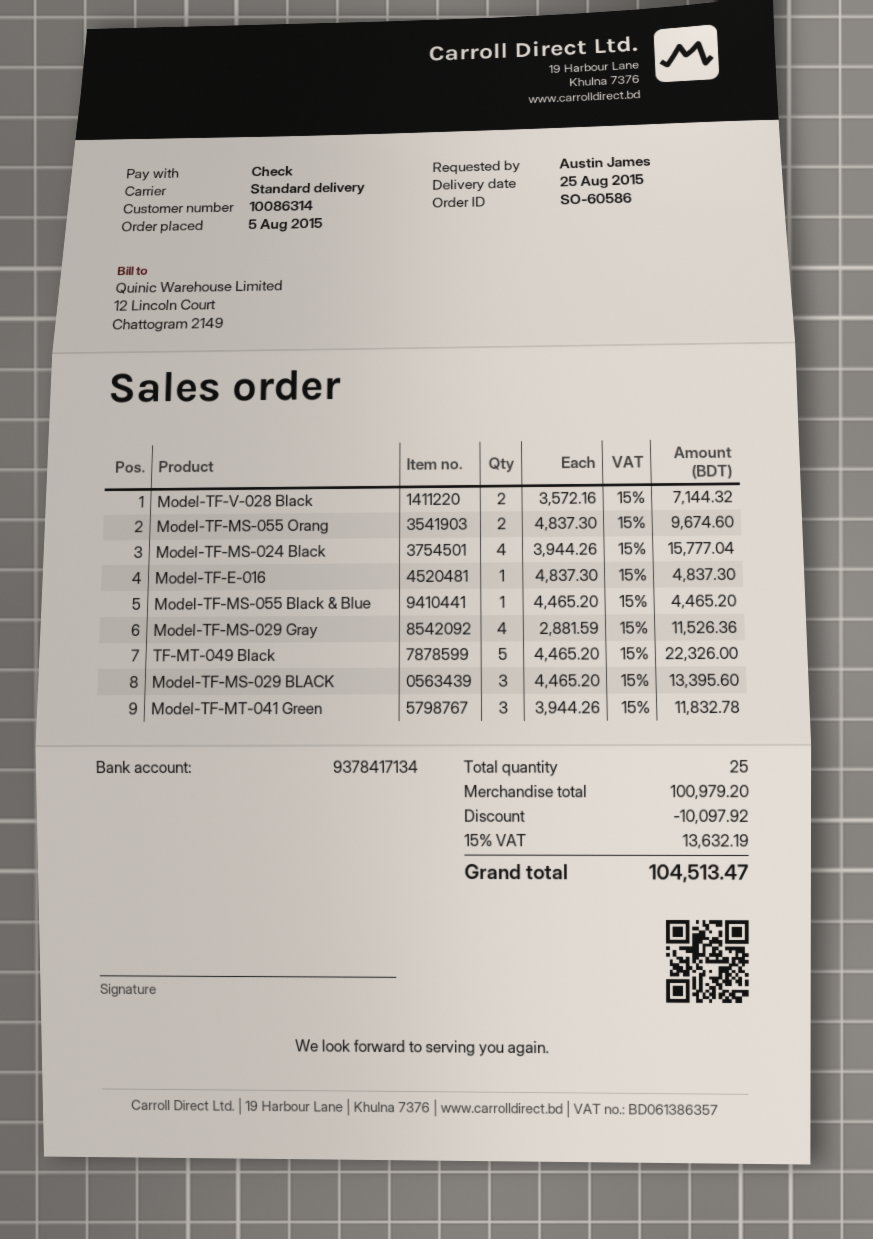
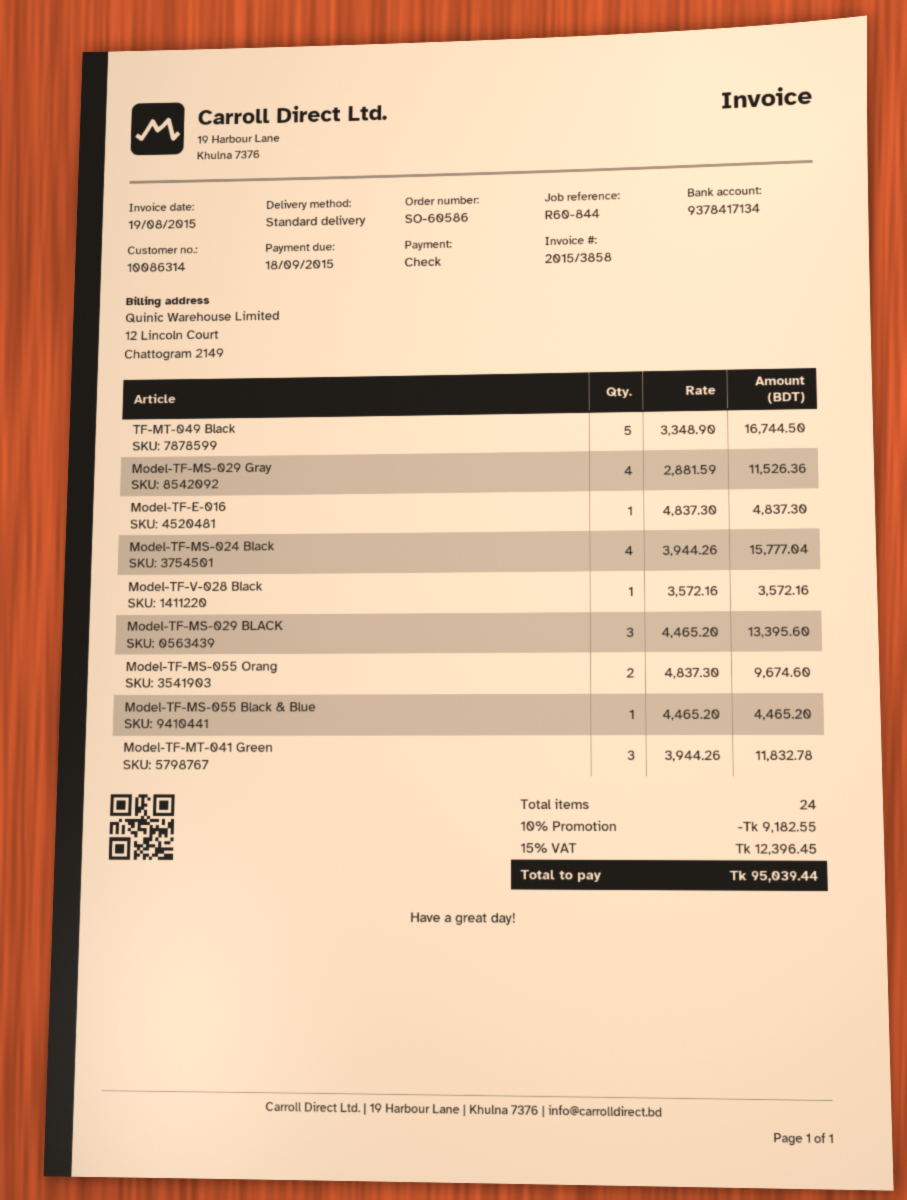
Model-TF-V-028 Black: 2 x 3572.16 = 7144.32 -> 1 x 3572.16 = 3572.16
TF-MT-049 Black: 5 x 4465.20 = 22326.00 -> 5 x 3348.90 = 16744.50
total quantity: 25 -> 24
discount: 10097.92 -> 9182.55
tax: 15% = 13632.19 -> 15% = 12396.45
total: 104513.47 -> 95039.44

